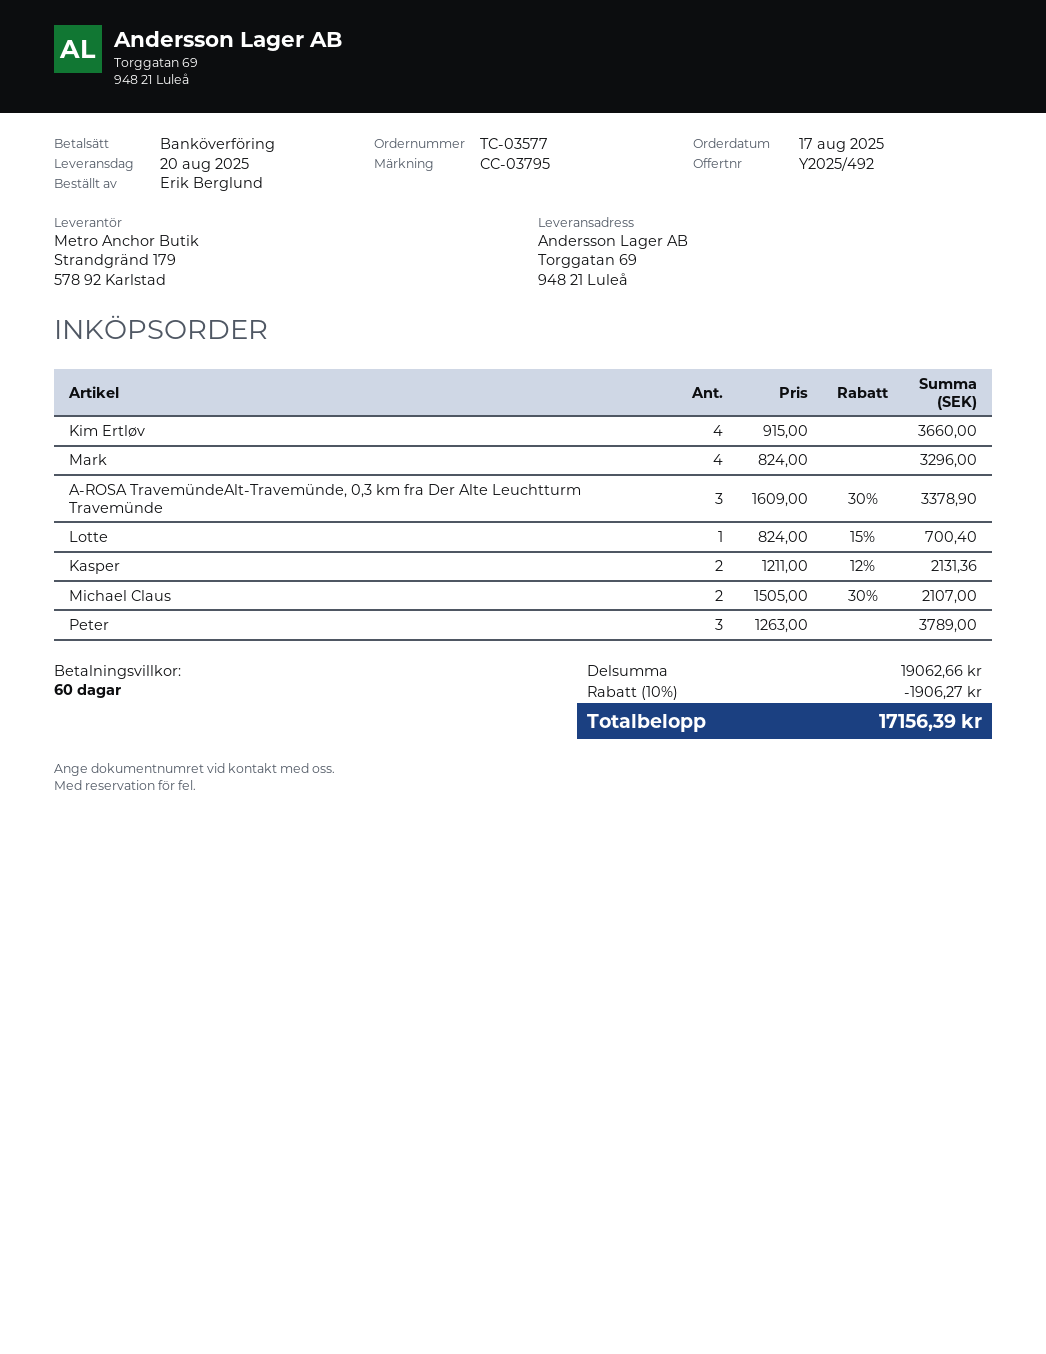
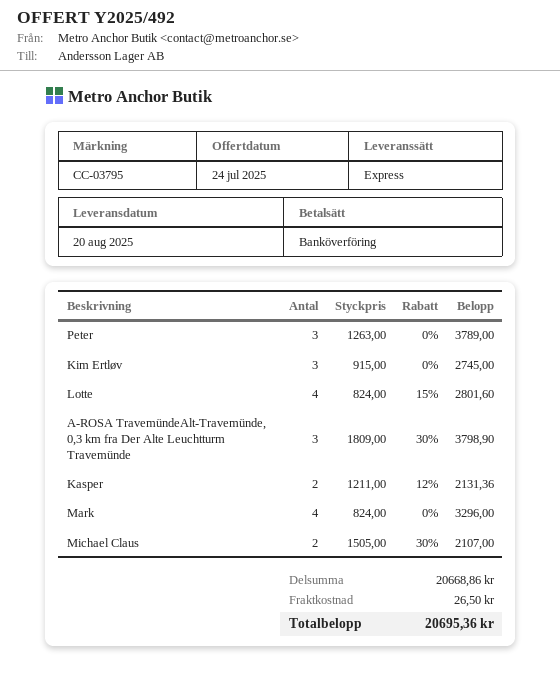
Kim Ertløv: 4 x 915.00 = 3660.00 -> 3 x 915.00 = 2745.00
A-ROSA TravemündeAlt-Travemünde, 0,3 km fra Der Alte Leuchtturm Travemünde: 3 x 1609.00 - 30% = 3378.90 -> 3 x 1809.00 - 30% = 3798.90
Lotte: 1 x 824.00 - 15% = 700.40 -> 4 x 824.00 - 15% = 2801.60
subtotal: 19062.66 -> 20668.86
discount: 10% = 1906.27 -> none
shipping: none -> 26.50
total: 17156.39 -> 20695.36

